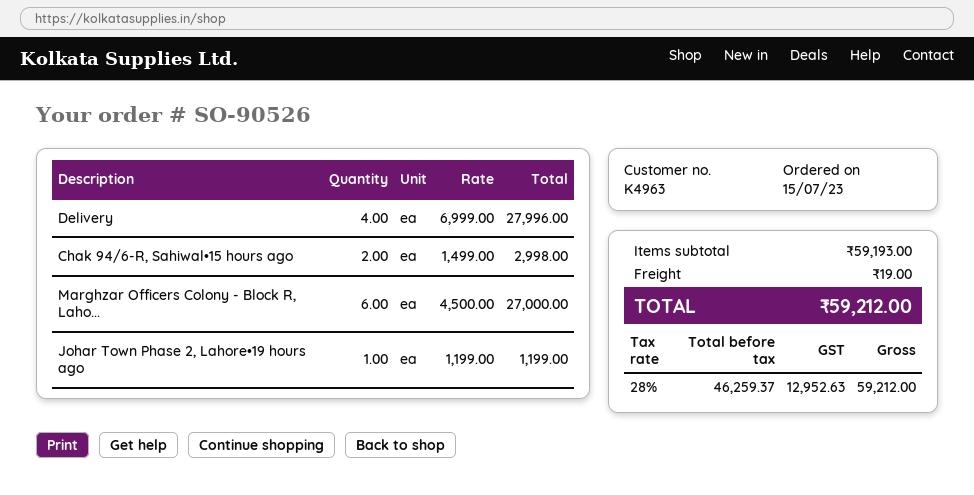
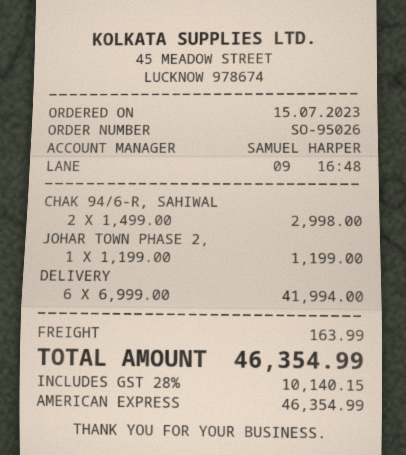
order number: SO-90526 -> SO-95026
Delivery: 4 x 6999.00 = 27996.00 -> 6 x 6999.00 = 41994.00
Marghzar Officers Colony - Block R, Laho...: 6 x 4500.00 = 27000.00 -> none
shipping: 19.00 -> 163.99
tax: 28% = 12952.63 -> 28% = 10140.15
total: 59212.00 -> 46354.99

